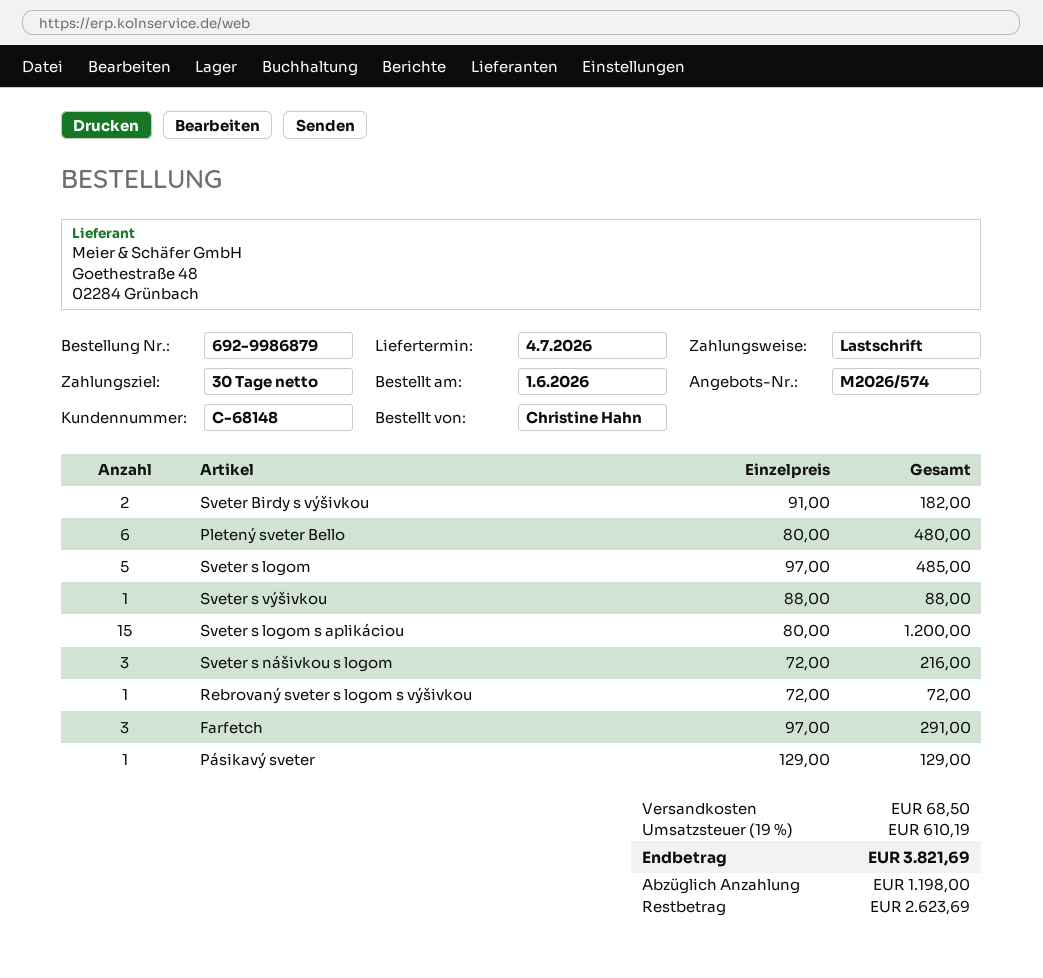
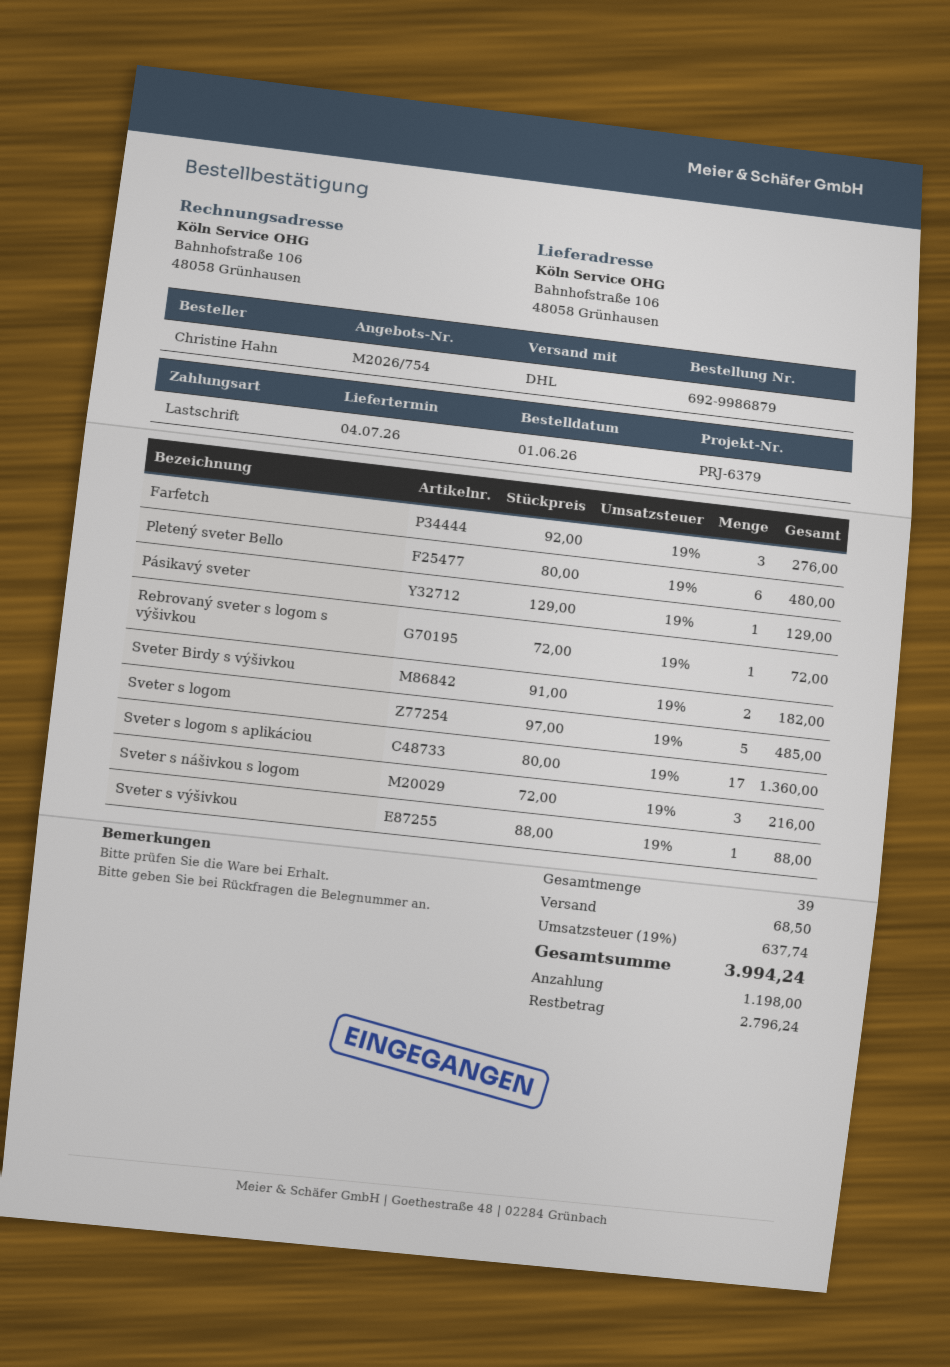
quote number: M2026/574 -> M2026/754
Sveter s logom s aplikáciou: 15 x 80.00 = 1200.00 -> 17 x 80.00 = 1360.00
Farfetch: 3 x 97.00 = 291.00 -> 3 x 92.00 = 276.00
tax: 19% = 610.19 -> 19% = 637.74
total: 3821.69 -> 3994.24
balance: 2623.69 -> 2796.24

